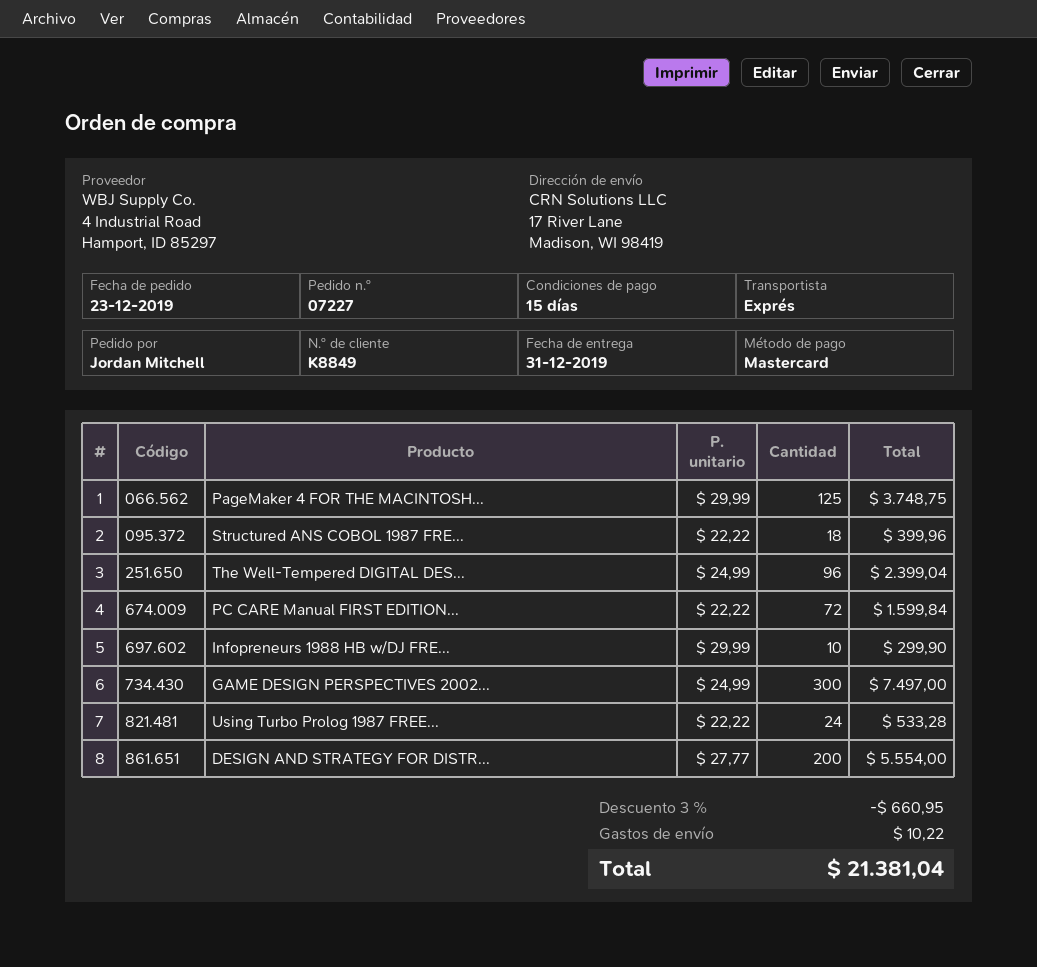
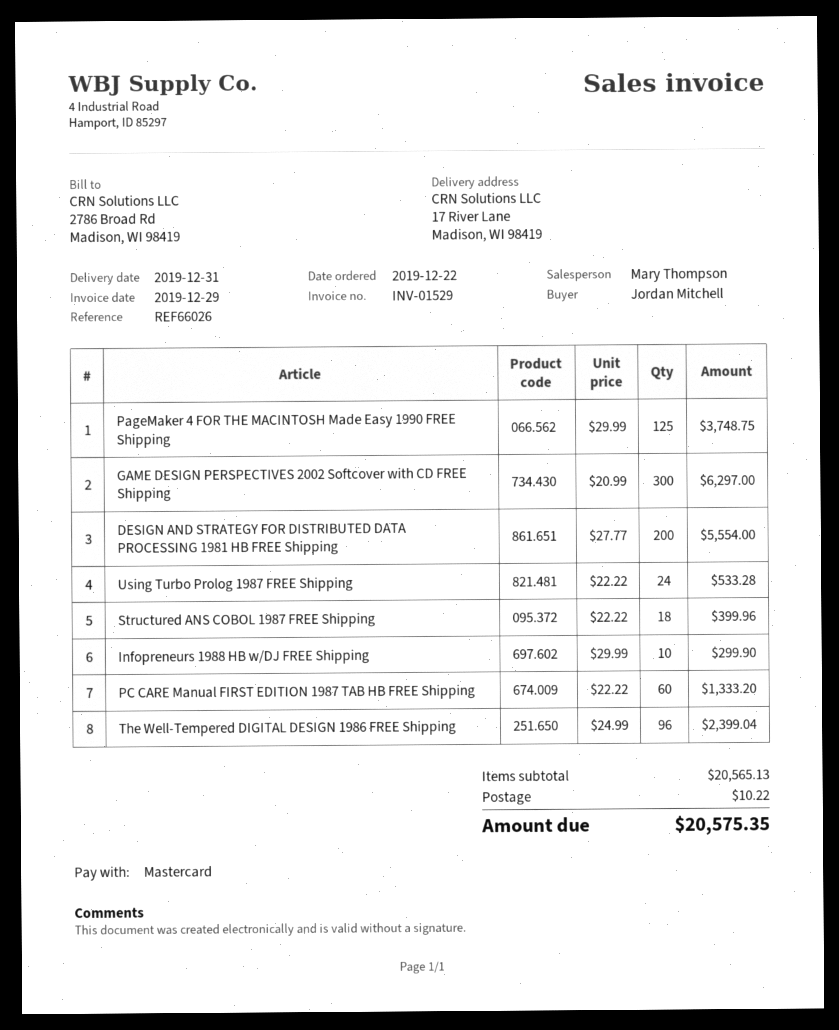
order date: 2019-12-23 -> 2019-12-22
PC CARE Manual FIRST EDITION...: 72 x 22.22 = 1599.84 -> 60 x 22.22 = 1333.20
GAME DESIGN PERSPECTIVES 2002...: 300 x 24.99 = 7497.00 -> 300 x 20.99 = 6297.00
discount: 3% = 660.95 -> none
total: 21381.04 -> 20575.35

